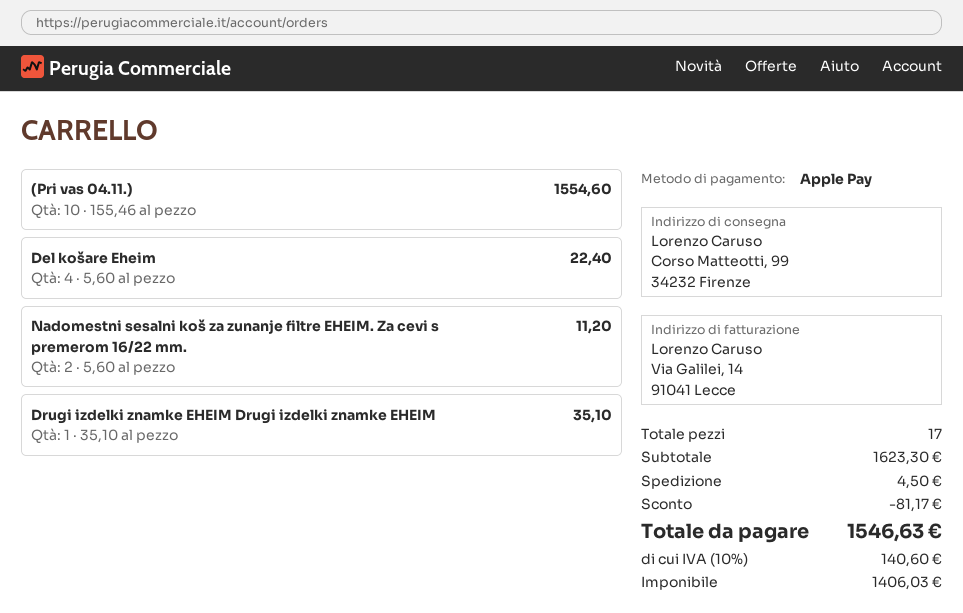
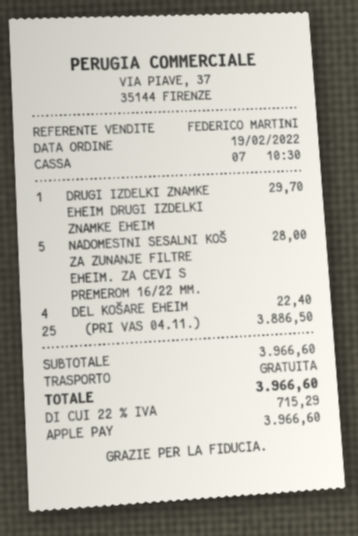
(Pri vas 04.11.): 10 for 1554.60 -> 25 for 3886.50
Nadomestni sesalni koš za zunanje filtre EHEIM. Za cevi s premerom 16/22 mm.: 2 for 11.20 -> 5 for 28.00
Drugi izdelki znamke EHEIM Drugi izdelki znamke EHEIM: 1 for 35.10 -> 1 for 29.70
subtotal: 1623.30 -> 3966.60
discount: 81.17 -> none
shipping: 4.50 -> 0.00
tax: 10% = 140.60 -> 22% = 715.29
total: 1546.63 -> 3966.60

